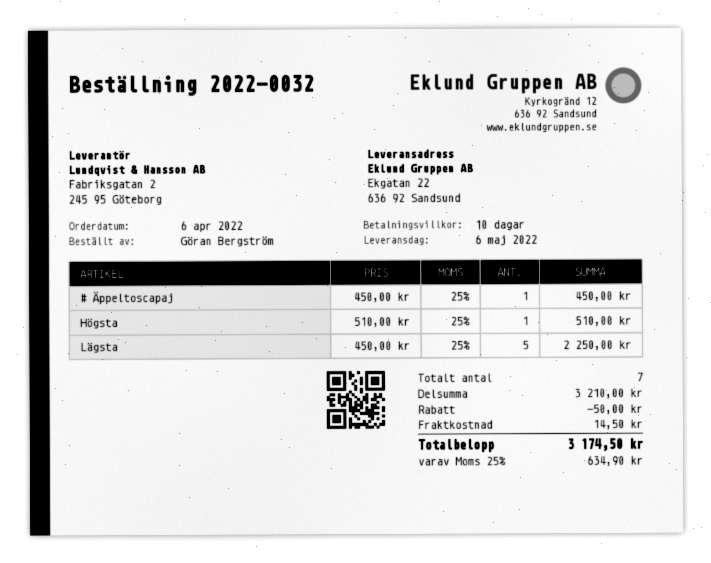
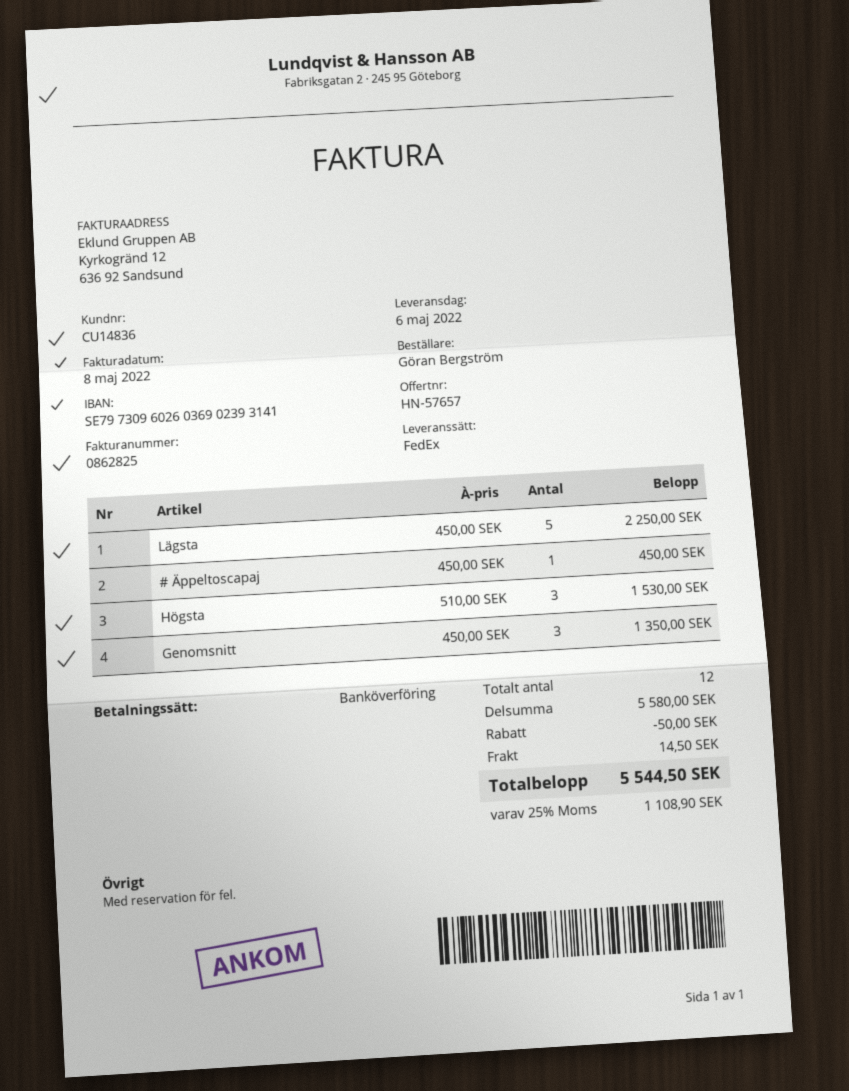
Högsta: 1 x 510.00 = 510.00 -> 3 x 510.00 = 1530.00
Genomsnitt: none -> 3 x 450.00 = 1350.00
total quantity: 7 -> 12
subtotal: 3210.00 -> 5580.00
tax: 25% = 634.90 -> 25% = 1108.90
total: 3174.50 -> 5544.50

